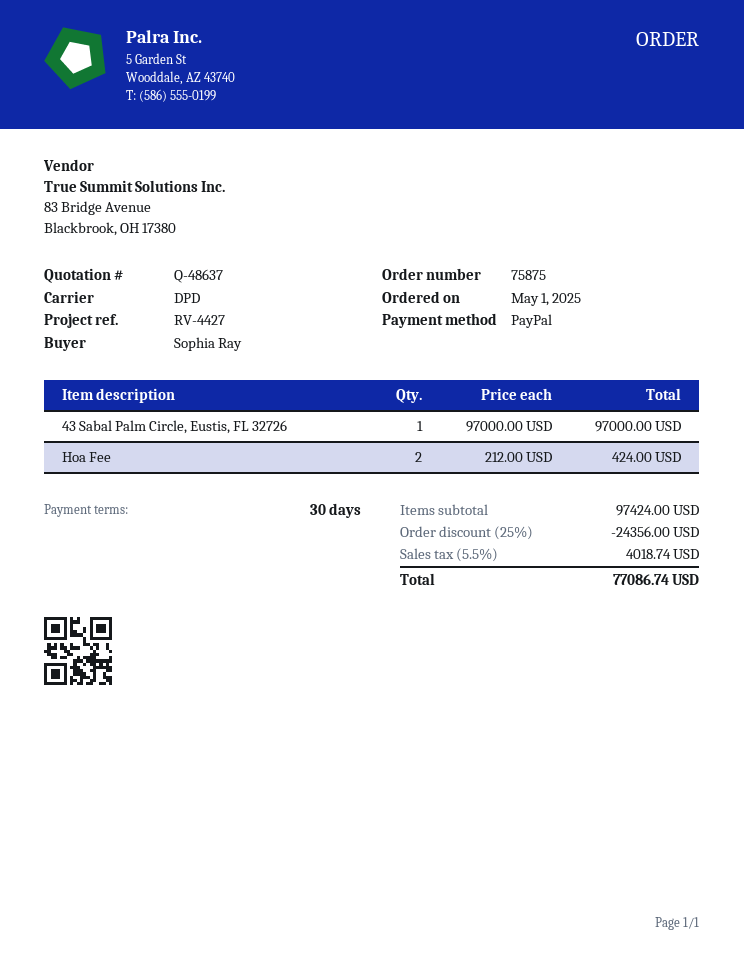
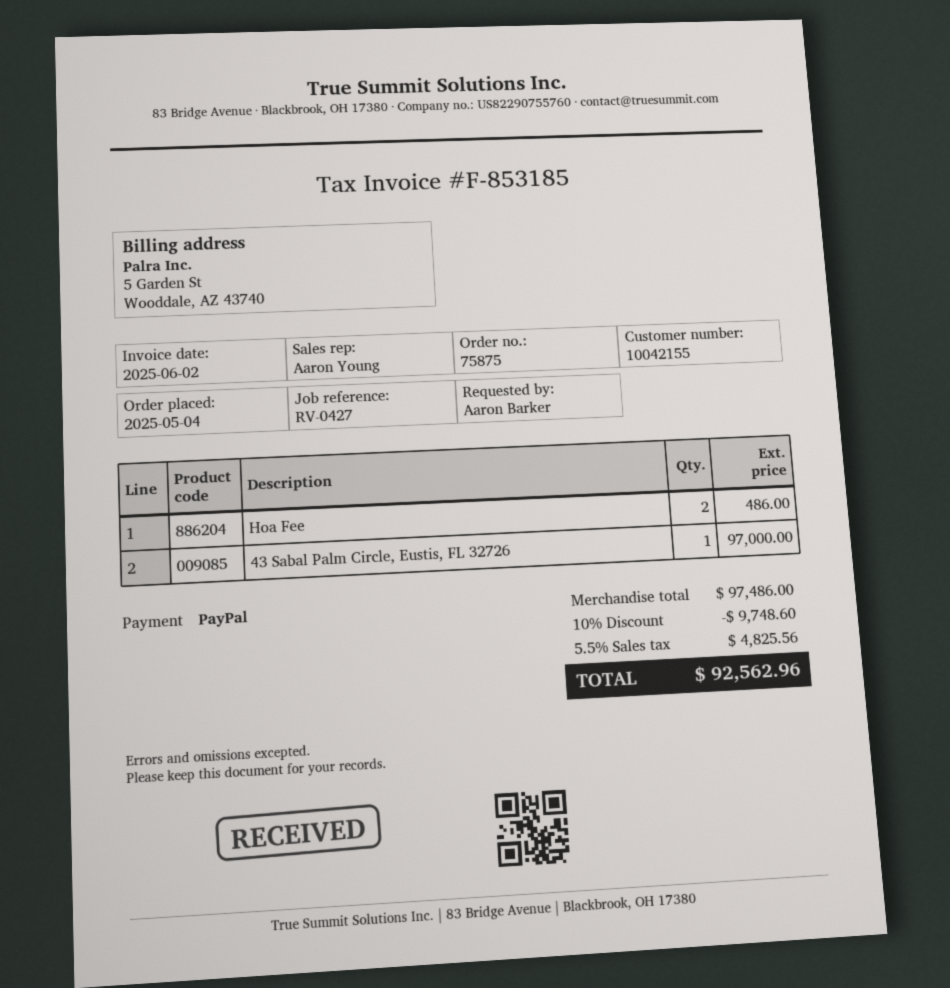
order date: 2025-05-01 -> 2025-05-04
reference: RV-4427 -> RV-0427
ordered by: Sophia Ray -> Aaron Barker
Hoa Fee: 2 for 424.00 -> 2 for 486.00
subtotal: 97424.00 -> 97486.00
discount: 25% = 24356.00 -> 10% = 9748.60
tax: 5.5% = 4018.74 -> 5.5% = 4825.56
total: 77086.74 -> 92562.96

